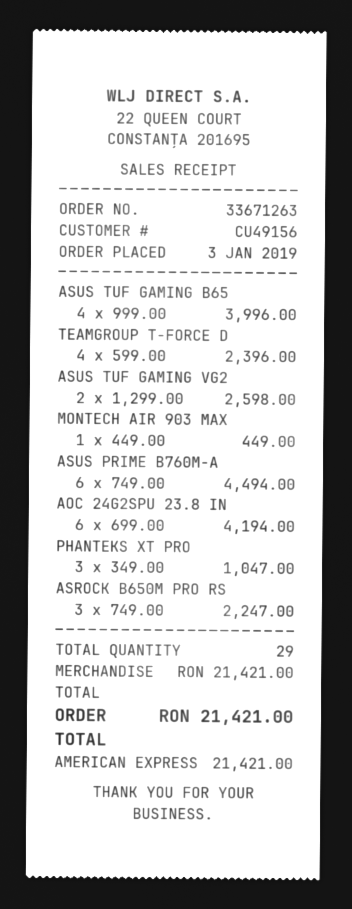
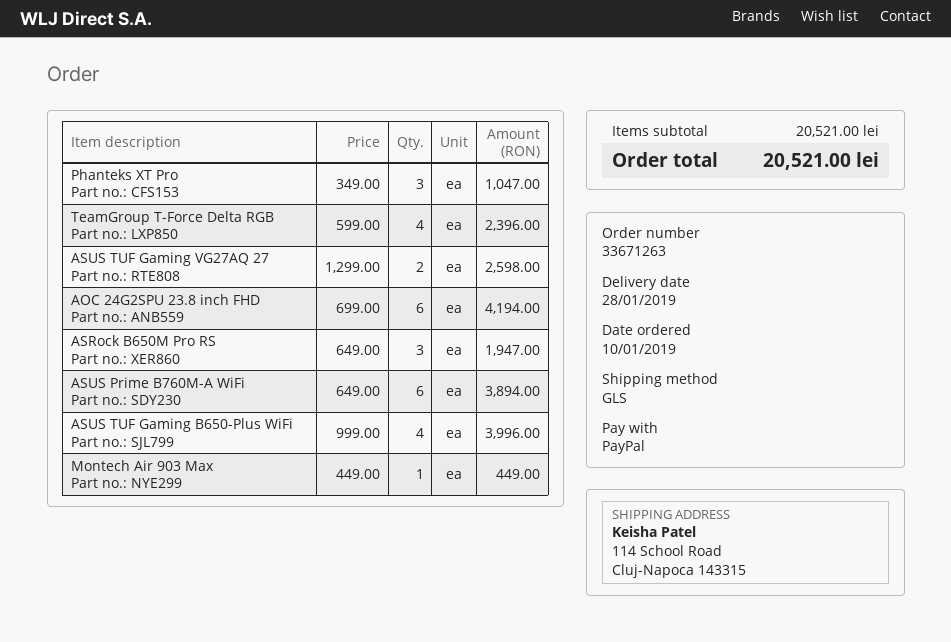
order date: 2019-01-03 -> 2019-01-10
payment method: American Express -> PayPal
ASUS PRIME B760M-A: 6 x 749.00 = 4494.00 -> 6 x 649.00 = 3894.00
ASROCK B650M PRO RS: 3 x 749.00 = 2247.00 -> 3 x 649.00 = 1947.00
subtotal: 21421.00 -> 20521.00
total: 21421.00 -> 20521.00

